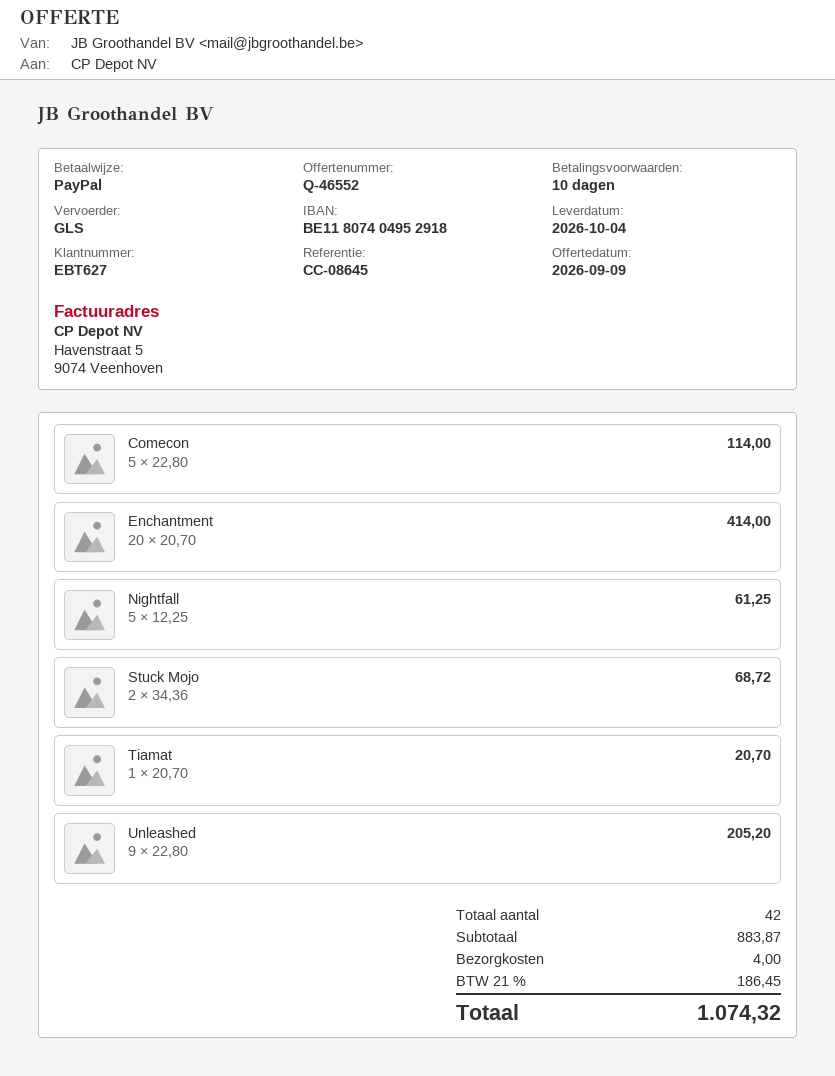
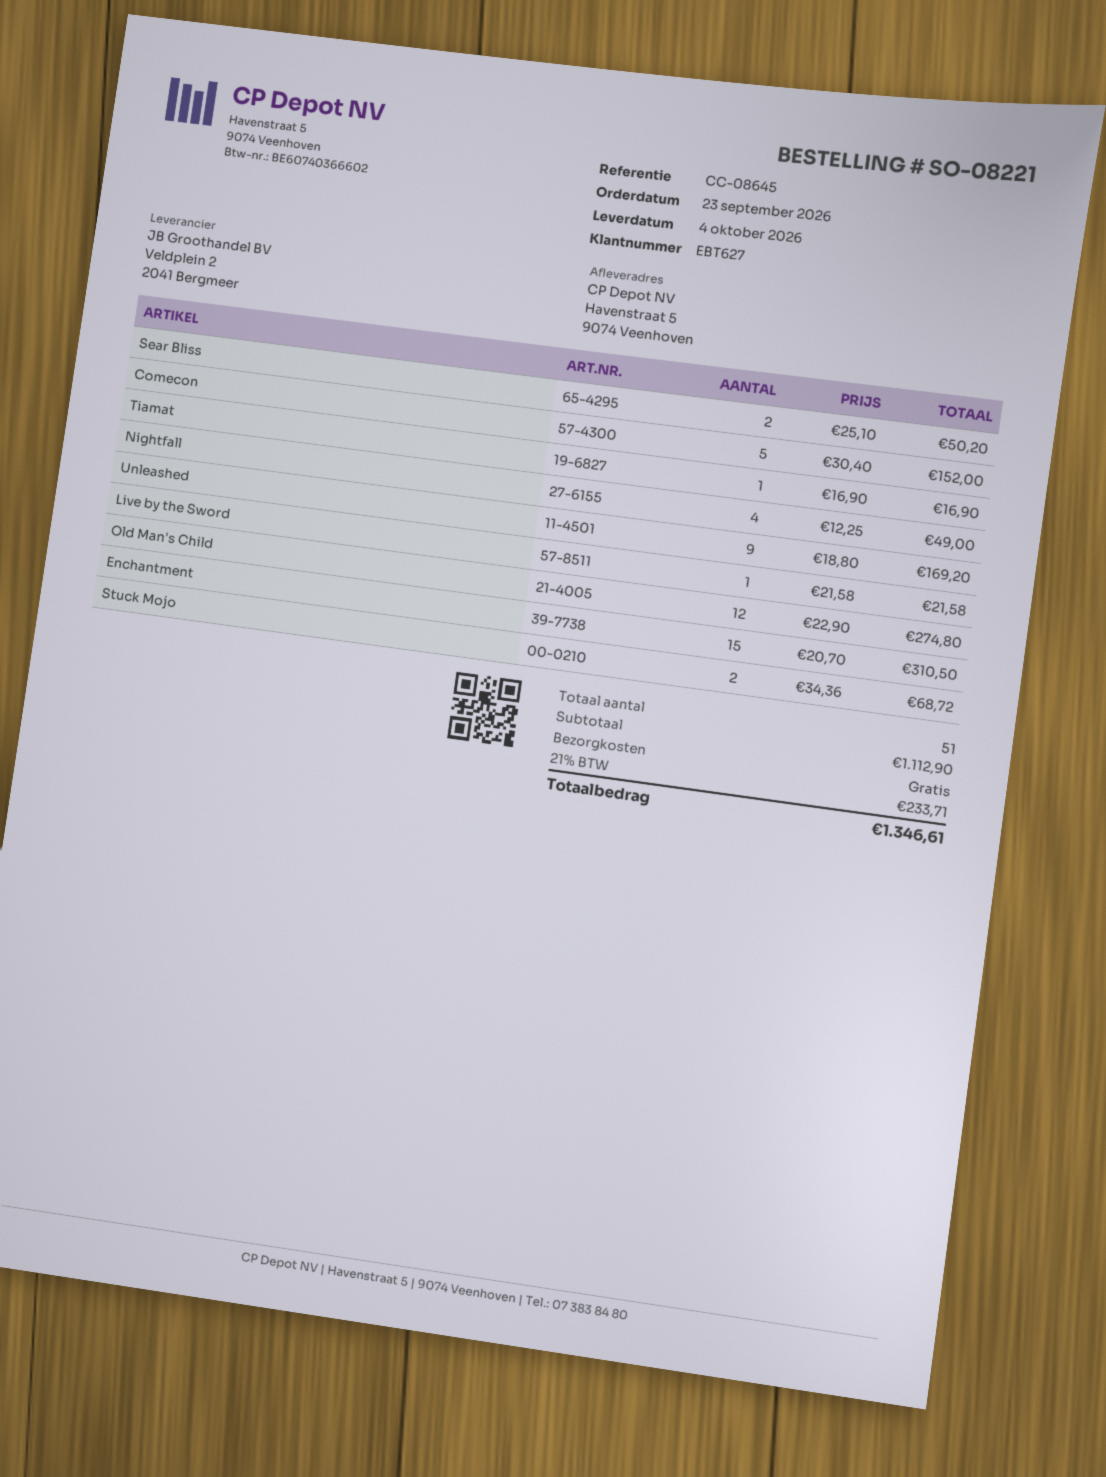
Comecon: 5 x 22.80 = 114.00 -> 5 x 30.40 = 152.00
Enchantment: 20 x 20.70 = 414.00 -> 15 x 20.70 = 310.50
Nightfall: 5 x 12.25 = 61.25 -> 4 x 12.25 = 49.00
Tiamat: 1 x 20.70 = 20.70 -> 1 x 16.90 = 16.90
Unleashed: 9 x 22.80 = 205.20 -> 9 x 18.80 = 169.20
Sear Bliss: none -> 2 x 25.10 = 50.20
Live by the Sword: none -> 1 x 21.58 = 21.58
Old Man's Child: none -> 12 x 22.90 = 274.80
total quantity: 42 -> 51
subtotal: 883.87 -> 1112.90
shipping: 4.00 -> 0.00
tax: 21% = 186.45 -> 21% = 233.71
total: 1074.32 -> 1346.61

